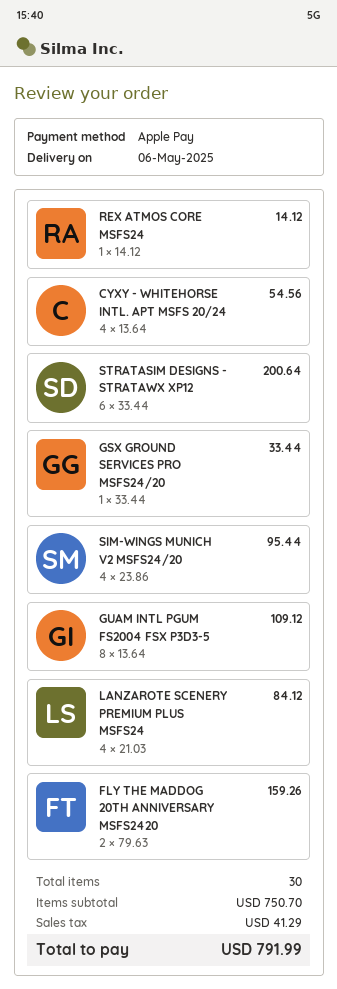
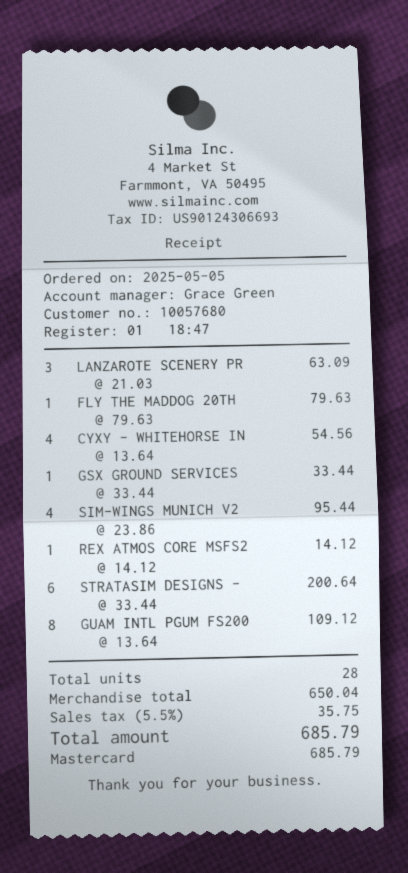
payment method: Apple Pay -> Mastercard
LANZAROTE SCENERY PREMIUM PLUS MSFS24: 4 x 21.03 = 84.12 -> 3 x 21.03 = 63.09
FLY THE MADDOG 20TH ANNIVERSARY MSFS2420: 2 x 79.63 = 159.26 -> 1 x 79.63 = 79.63
total quantity: 30 -> 28
subtotal: 750.70 -> 650.04
tax: 41.29 -> 35.75
total: 791.99 -> 685.79

